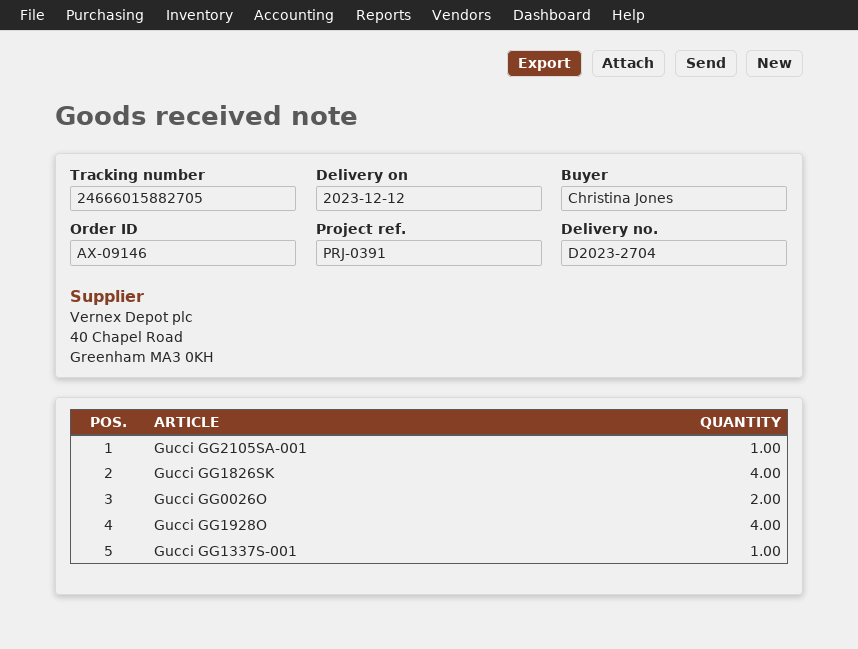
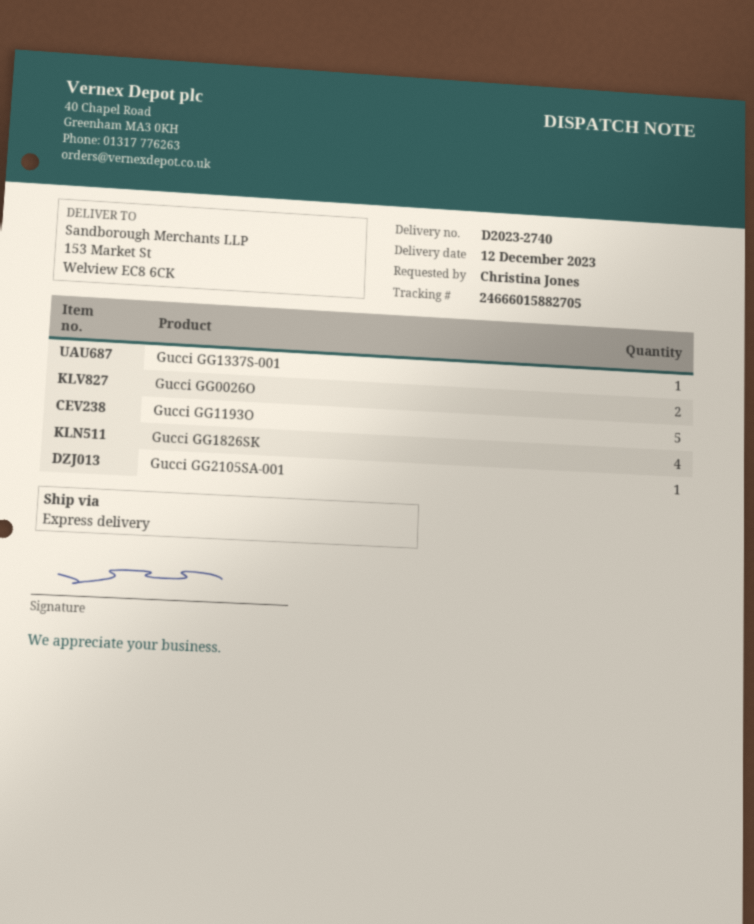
delivery note number: D2023-2704 -> D2023-2740
Gucci GG1928O: 4 -> none
Gucci GG1193O: none -> 5

